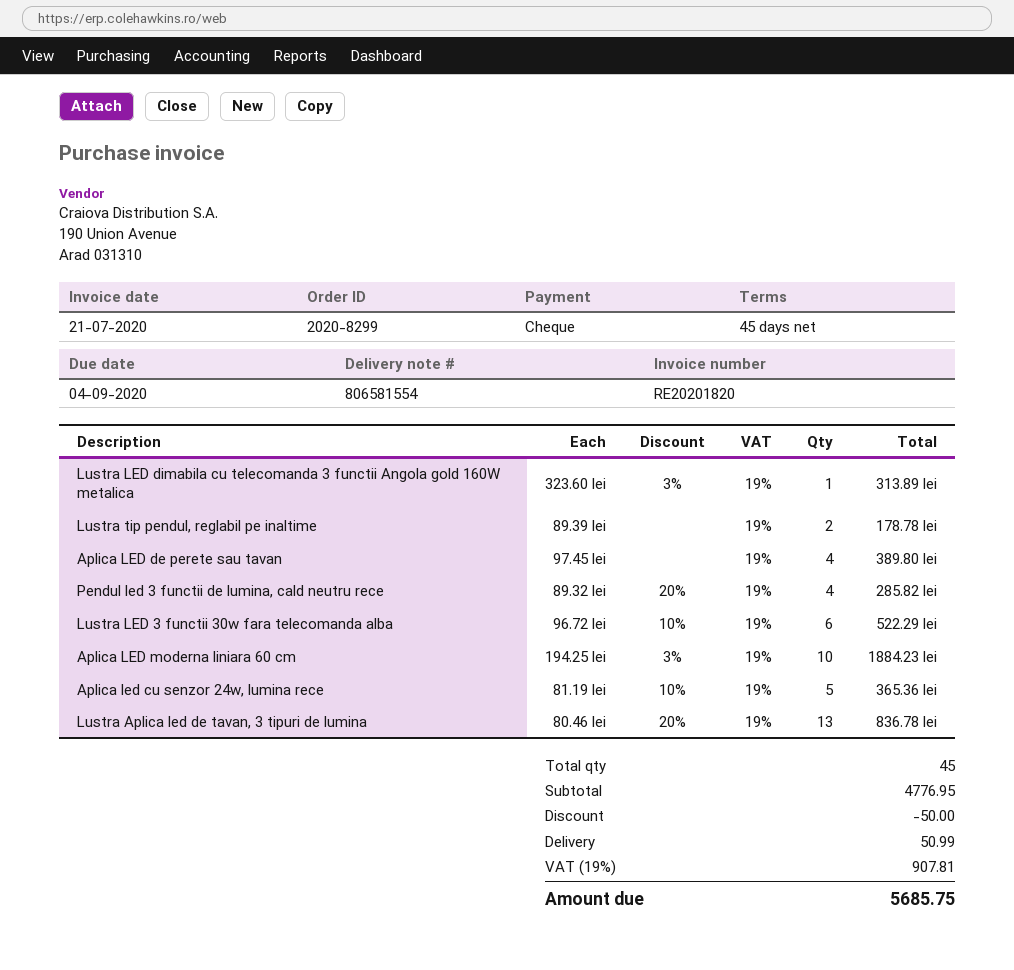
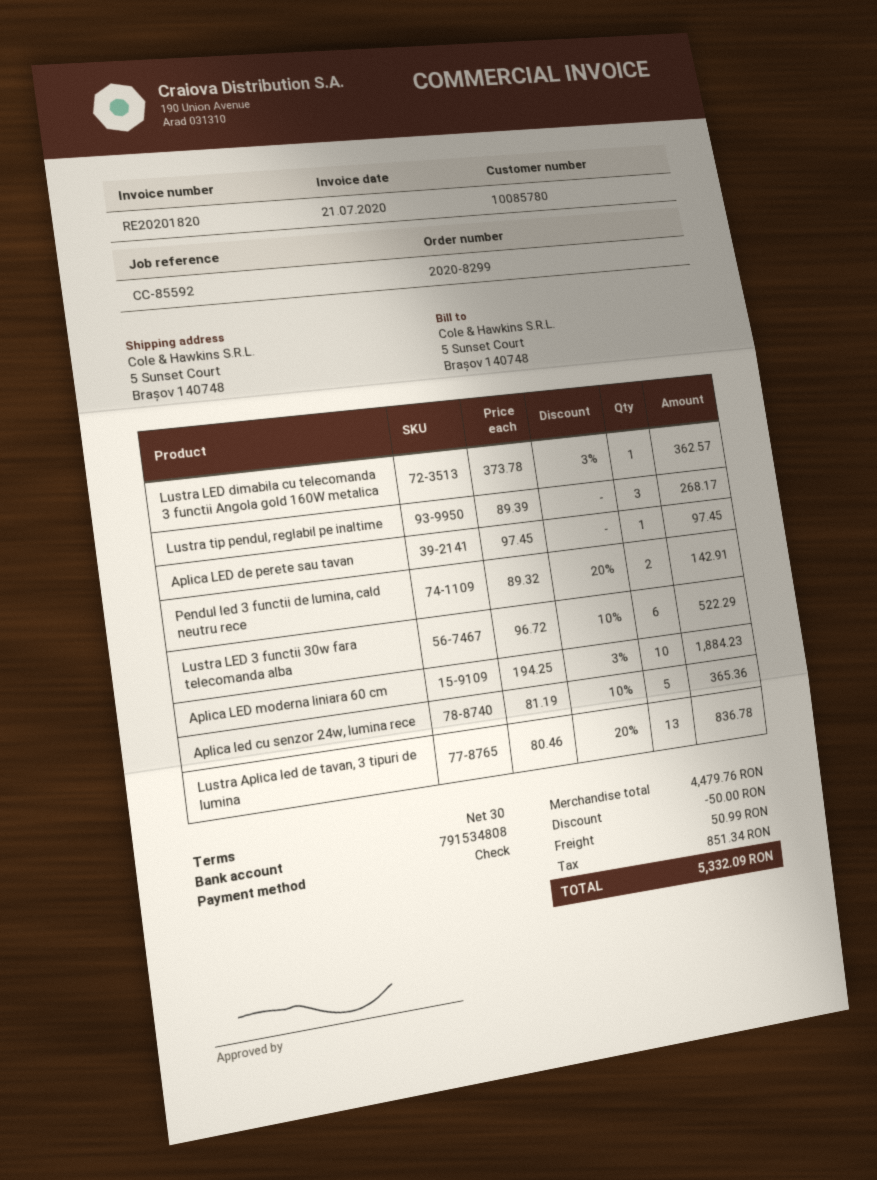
payment terms: 45 days -> 30 days
Lustra LED dimabila cu telecomanda 3 functii Angola gold 160W metalica: 1 x 323.60 - 3% = 313.89 -> 1 x 373.78 - 3% = 362.57
Lustra tip pendul, reglabil pe inaltime: 2 x 89.39 = 178.78 -> 3 x 89.39 = 268.17
Aplica LED de perete sau tavan: 4 x 97.45 = 389.80 -> 1 x 97.45 = 97.45
Pendul led 3 functii de lumina, cald neutru rece: 4 x 89.32 - 20% = 285.82 -> 2 x 89.32 - 20% = 142.91
subtotal: 4776.95 -> 4479.76
tax: 907.81 -> 851.34
total: 5685.75 -> 5332.09

